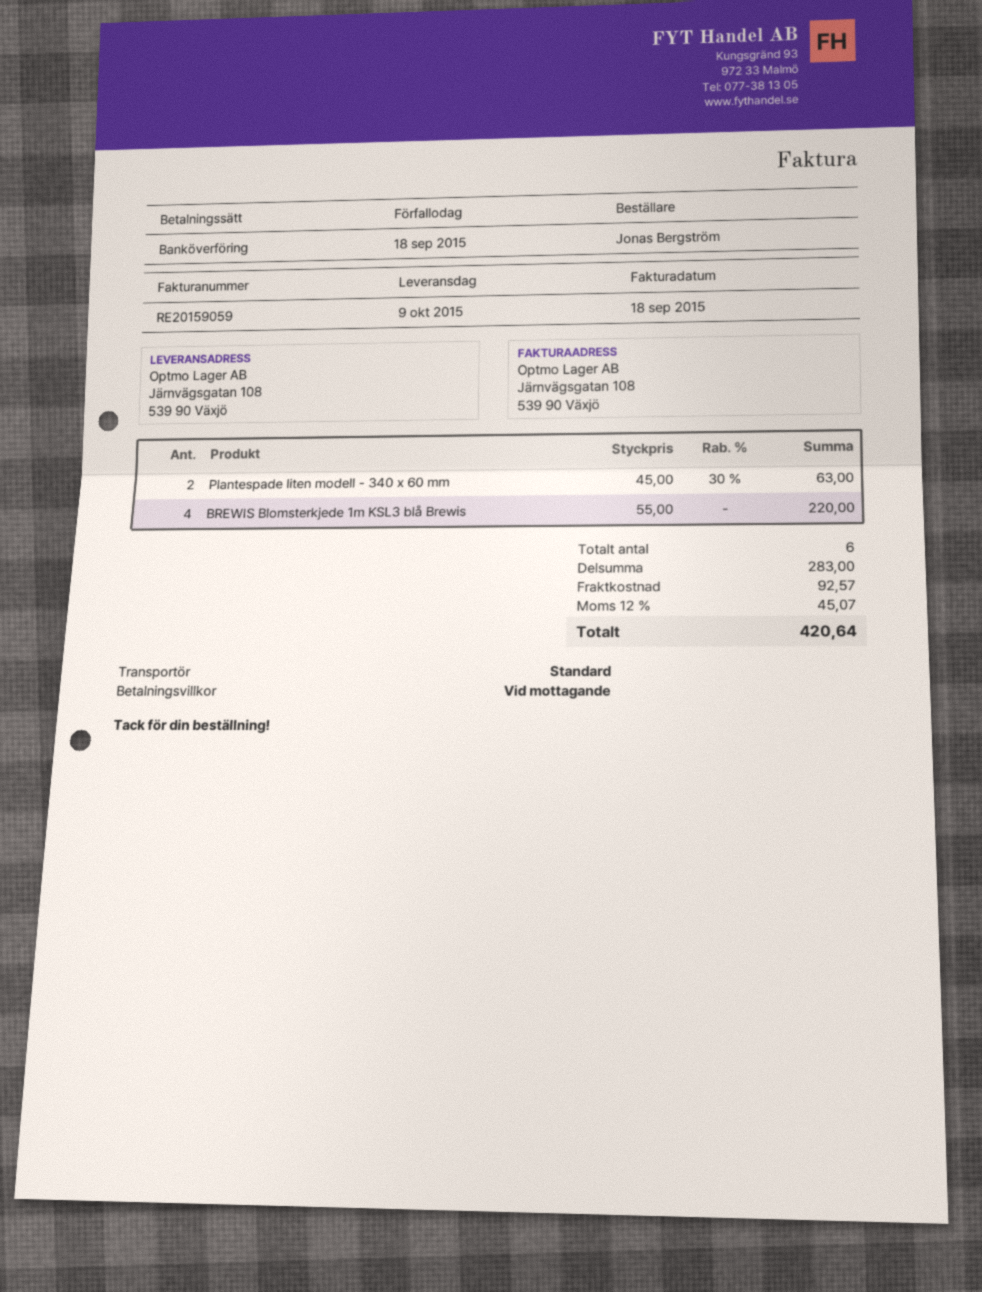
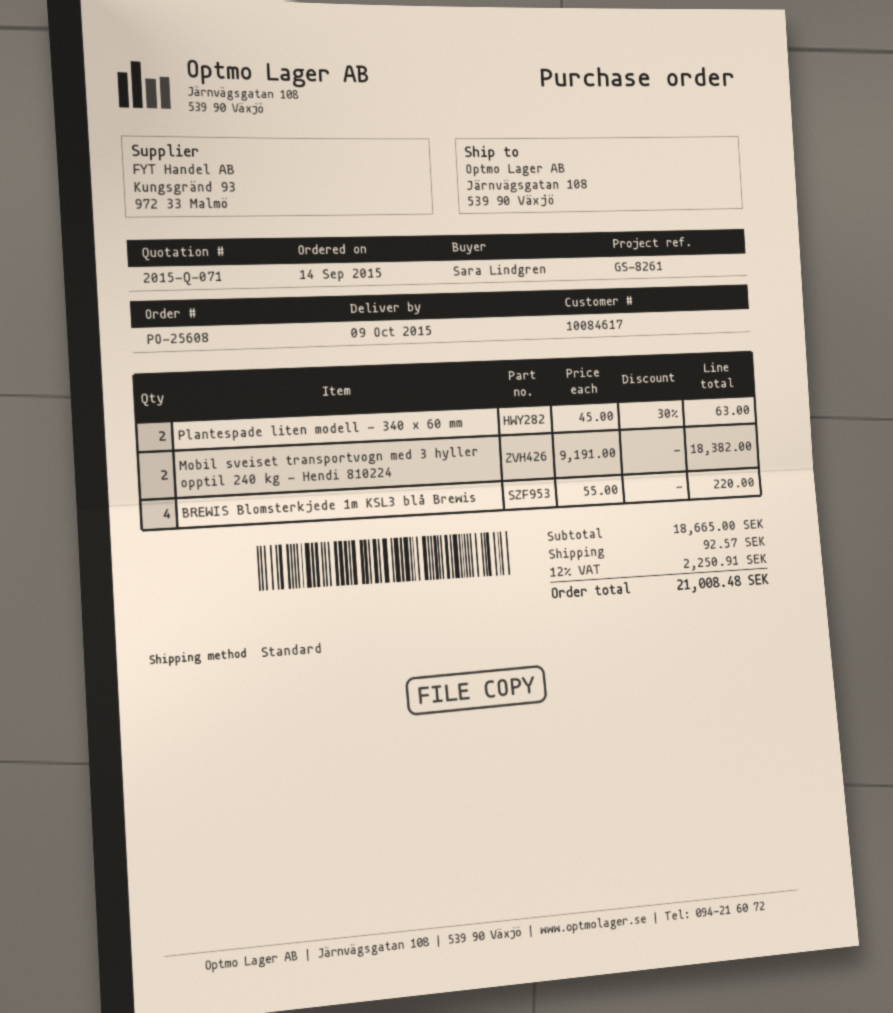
ordered by: Jonas Bergström -> Sara Lindgren
Mobil sveiset transportvogn med 3 hyller opptil 240 kg - Hendi 810224: none -> 2 x 9191.00 = 18382.00
subtotal: 283.00 -> 18665.00
tax: 12% = 45.07 -> 12% = 2250.91
total: 420.64 -> 21008.48

